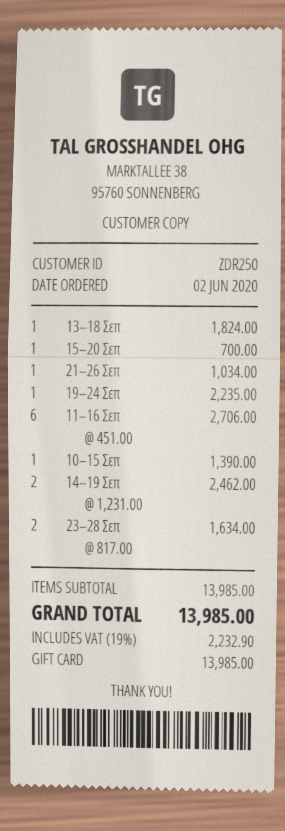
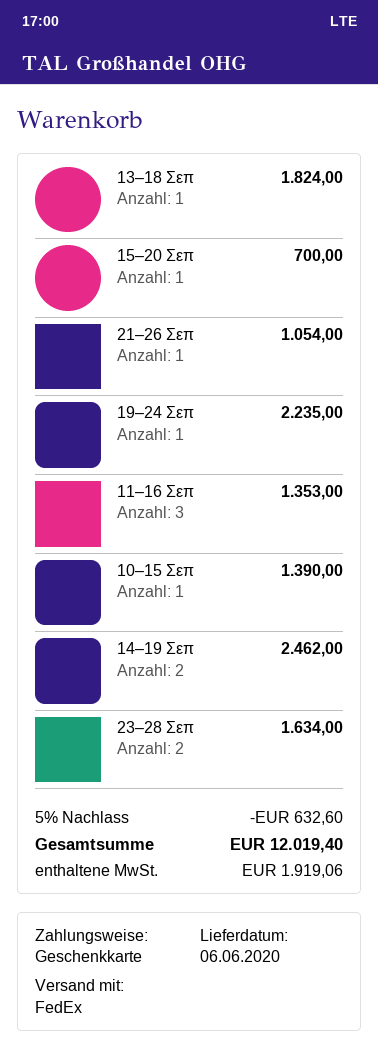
21–26 Σεπ: 1 for 1034.00 -> 1 for 1054.00
11–16 Σεπ: 6 for 2706.00 -> 3 for 1353.00
discount: none -> 5% = 632.60
tax: 2232.90 -> 1919.06
total: 13985.00 -> 12019.40

